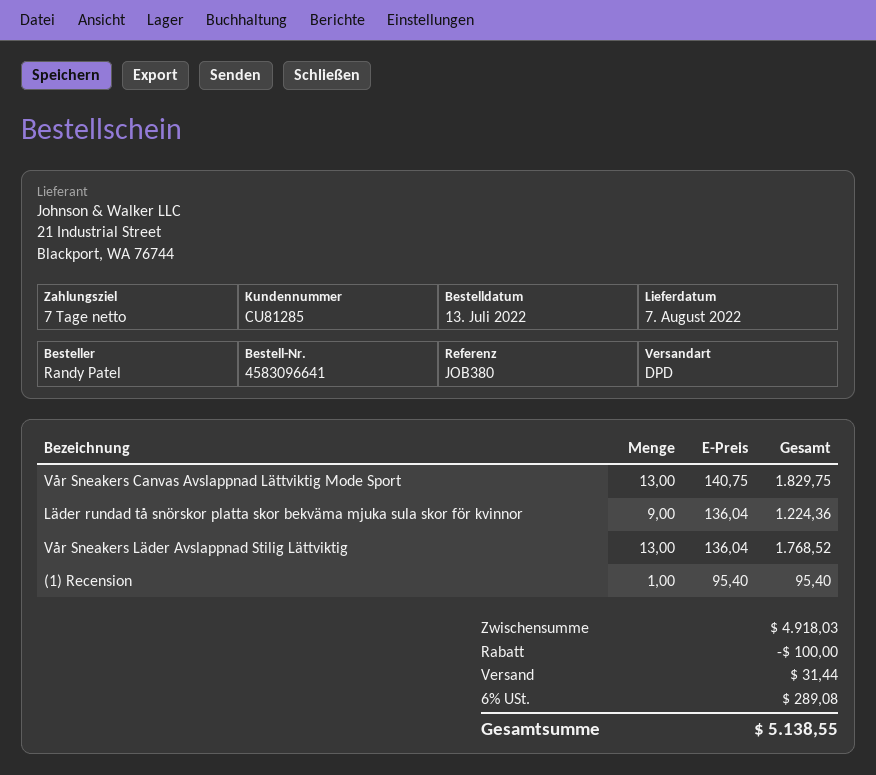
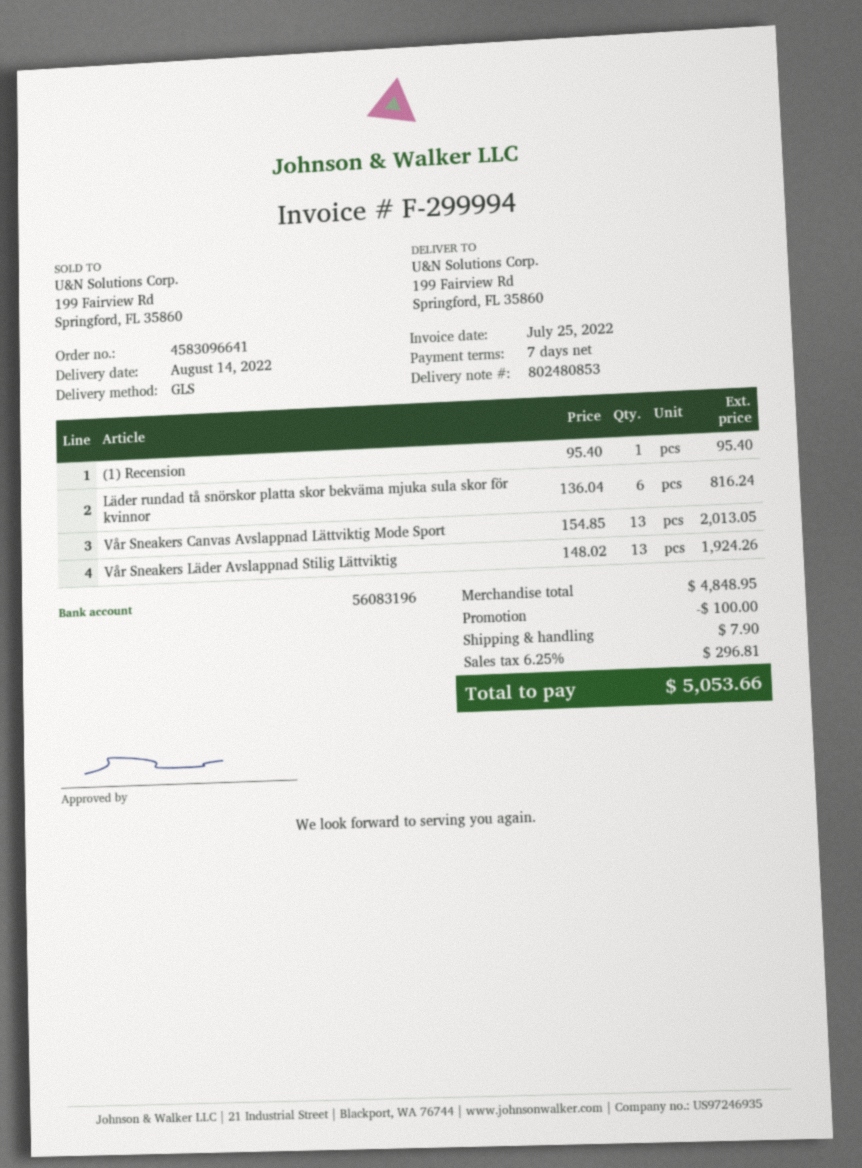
delivery date: 2022-08-07 -> 2022-08-14
shipping method: DPD -> GLS
Vår Sneakers Canvas Avslappnad Lättviktig Mode Sport: 13 x 140.75 = 1829.75 -> 13 x 154.85 = 2013.05
Läder rundad tå snörskor platta skor bekväma mjuka sula skor för kvinnor: 9 x 136.04 = 1224.36 -> 6 x 136.04 = 816.24
Vår Sneakers Läder Avslappnad Stilig Lättviktig: 13 x 136.04 = 1768.52 -> 13 x 148.02 = 1924.26
subtotal: 4918.03 -> 4848.95
shipping: 31.44 -> 7.90
tax: 6% = 289.08 -> 6.25% = 296.81
total: 5138.55 -> 5053.66

